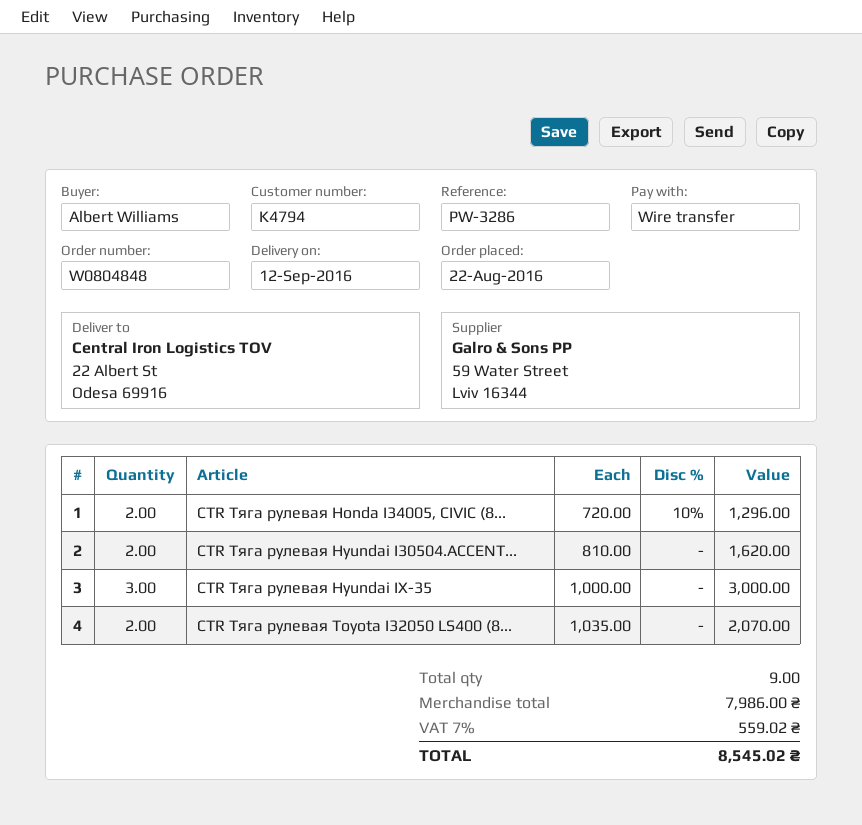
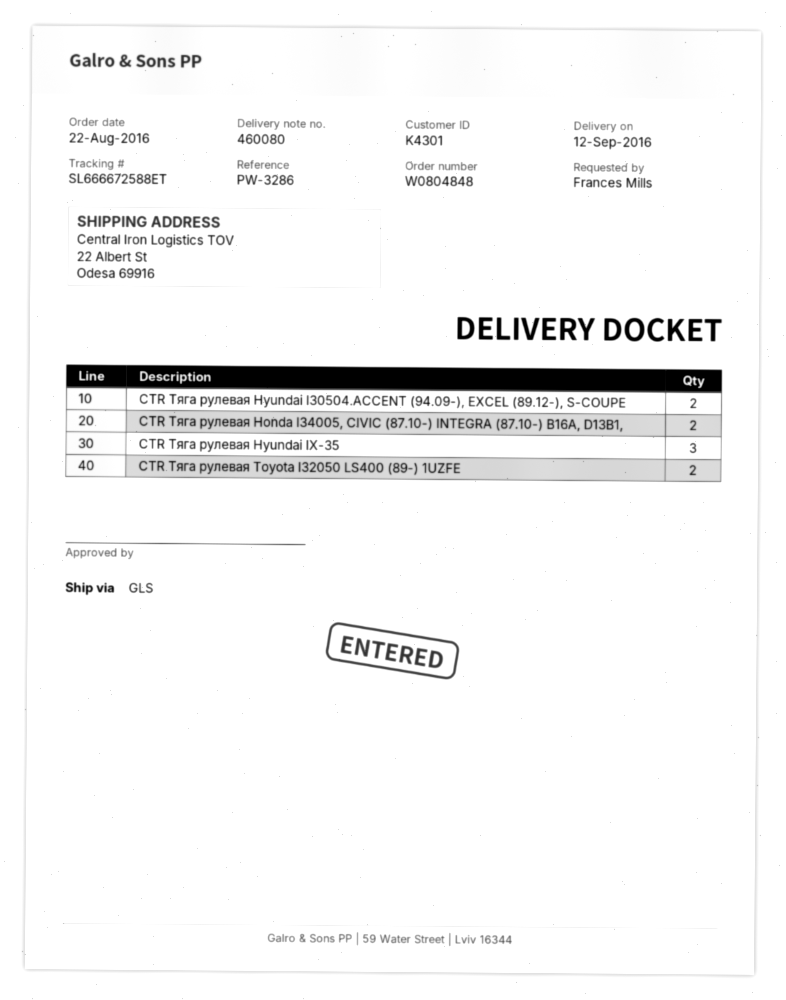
customer number: K4794 -> K4301
ordered by: Albert Williams -> Frances Mills

